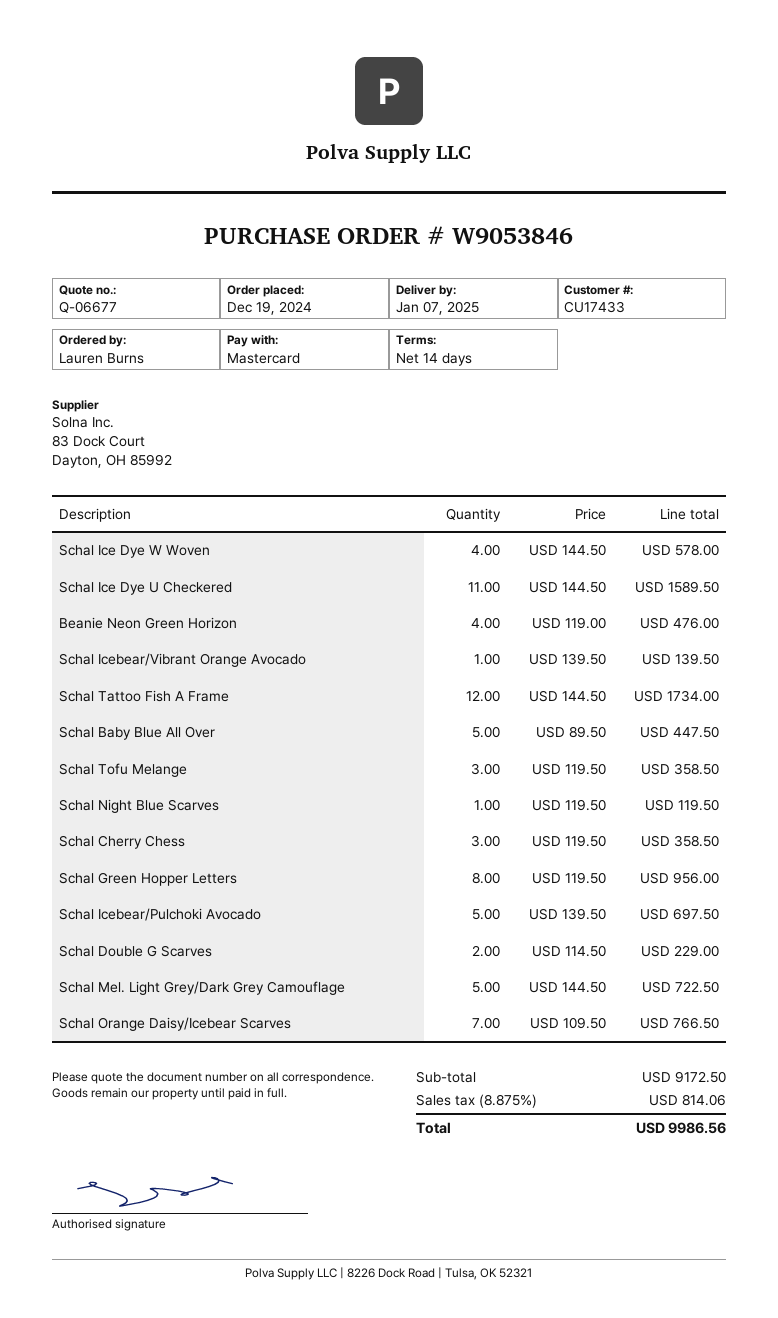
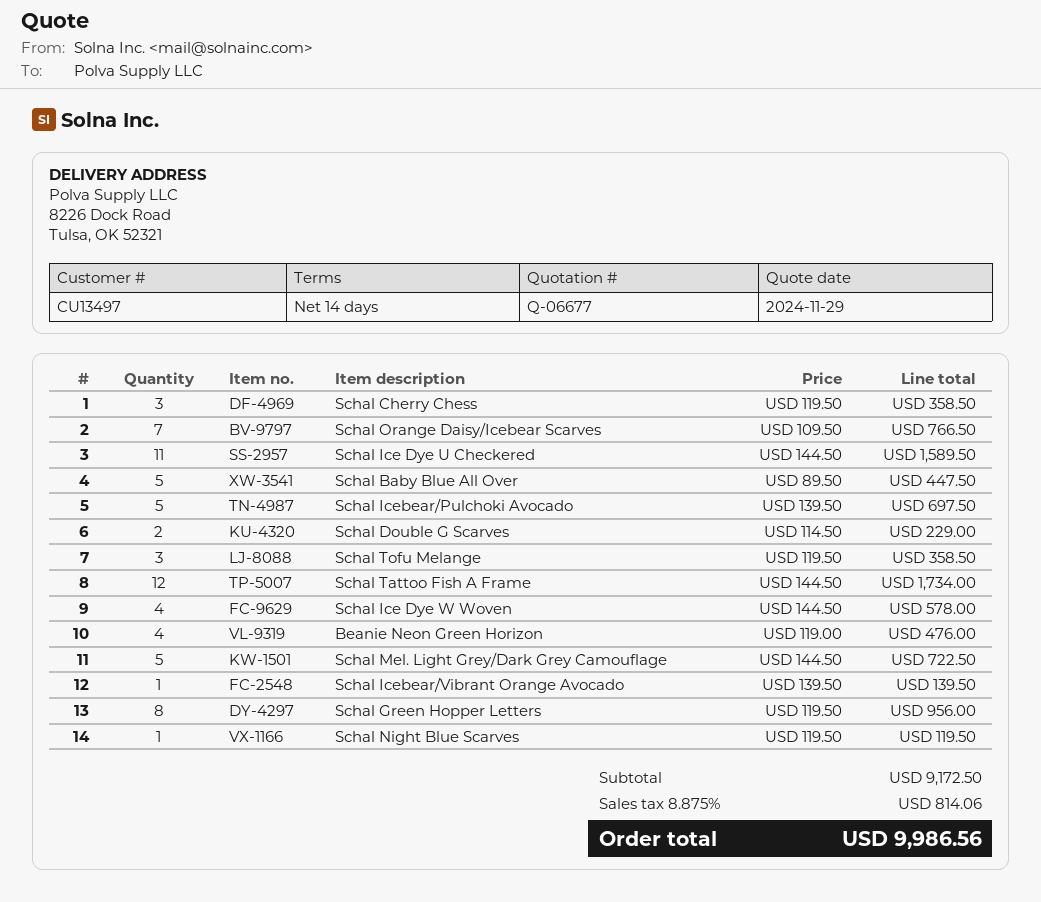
customer number: CU17433 -> CU13497

